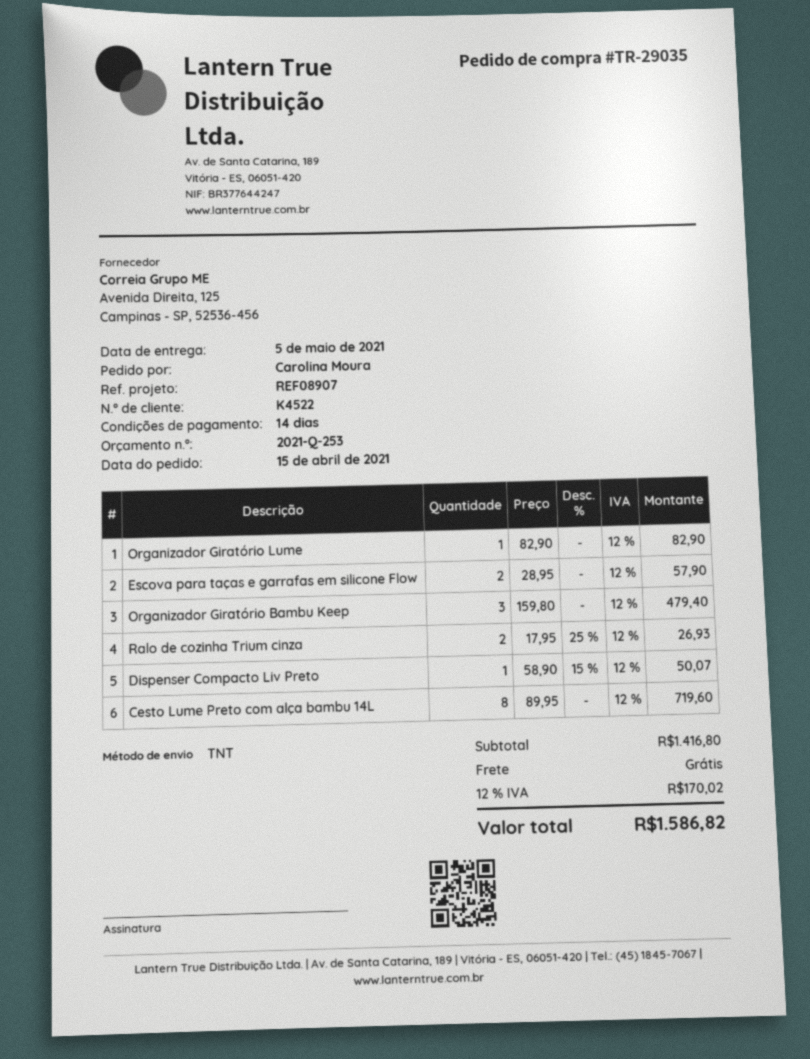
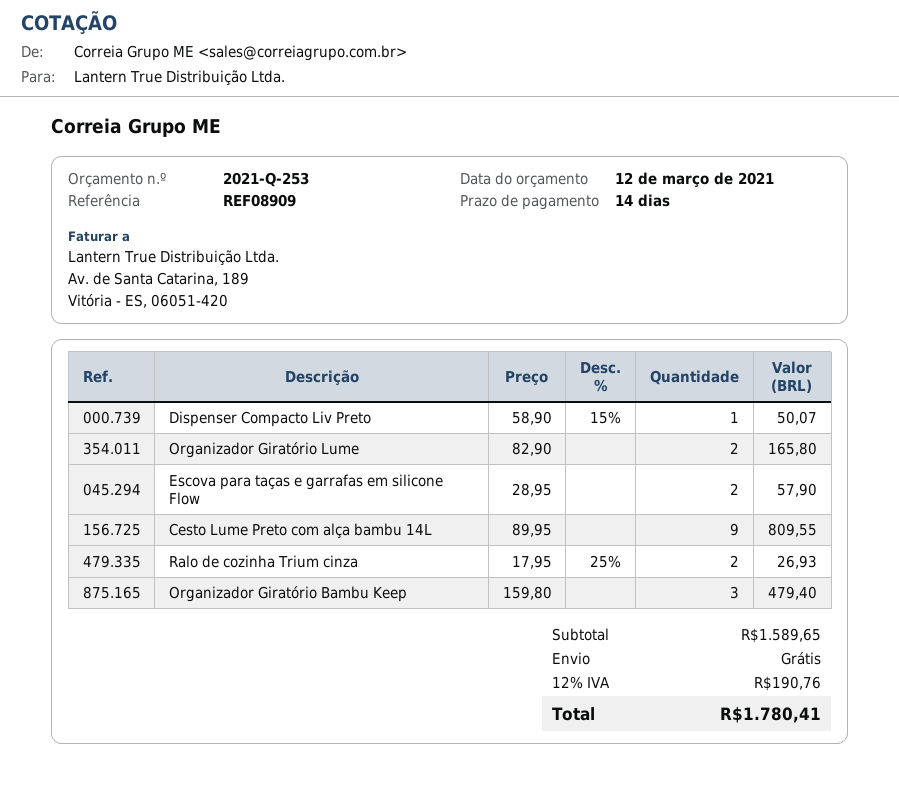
reference: REF08907 -> REF08909
Organizador Giratório Lume: 1 x 82.90 = 82.90 -> 2 x 82.90 = 165.80
Cesto Lume Preto com alça bambu 14L: 8 x 89.95 = 719.60 -> 9 x 89.95 = 809.55
subtotal: 1416.80 -> 1589.65
tax: 12% = 170.02 -> 12% = 190.76
total: 1586.82 -> 1780.41

